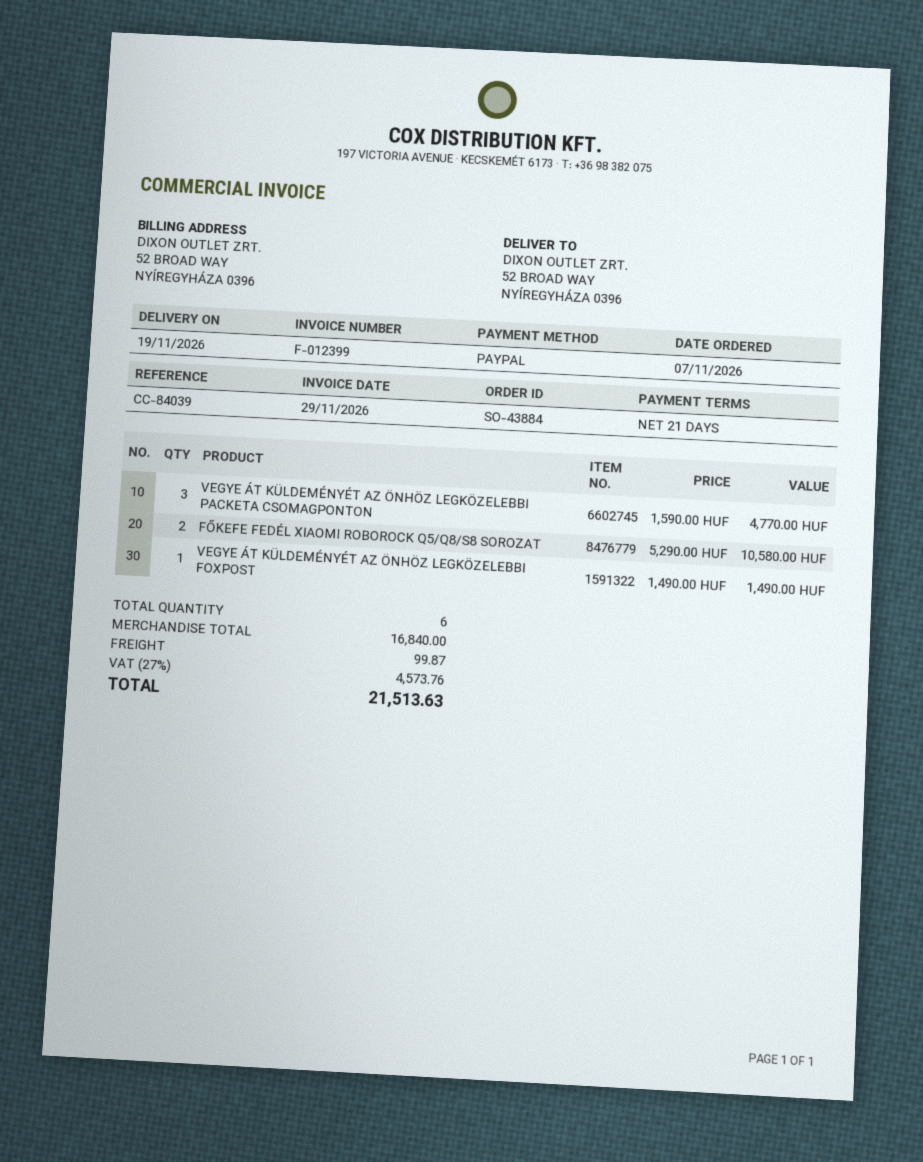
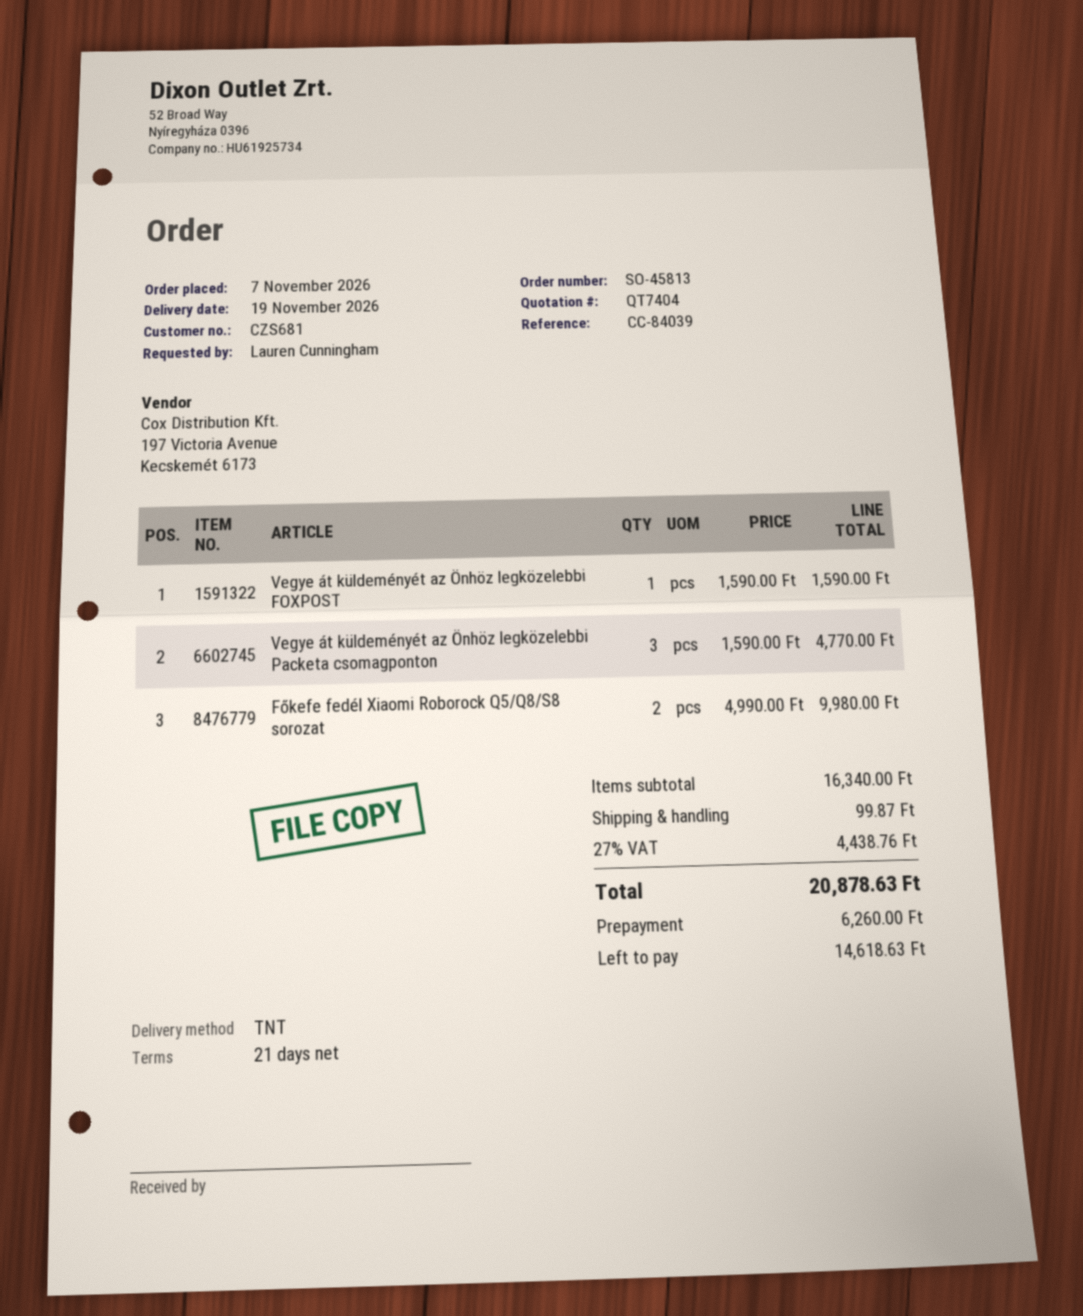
order number: SO-43884 -> SO-45813
FŐKEFE FEDÉL XIAOMI ROBOROCK Q5/Q8/S8 SOROZAT: 2 x 5290.00 = 10580.00 -> 2 x 4990.00 = 9980.00
VEGYE ÁT KÜLDEMÉNYÉT AZ ÖNHÖZ LEGKÖZELEBBI FOXPOST: 1 x 1490.00 = 1490.00 -> 1 x 1590.00 = 1590.00
subtotal: 16840.00 -> 16340.00
tax: 27% = 4573.76 -> 27% = 4438.76
total: 21513.63 -> 20878.63

